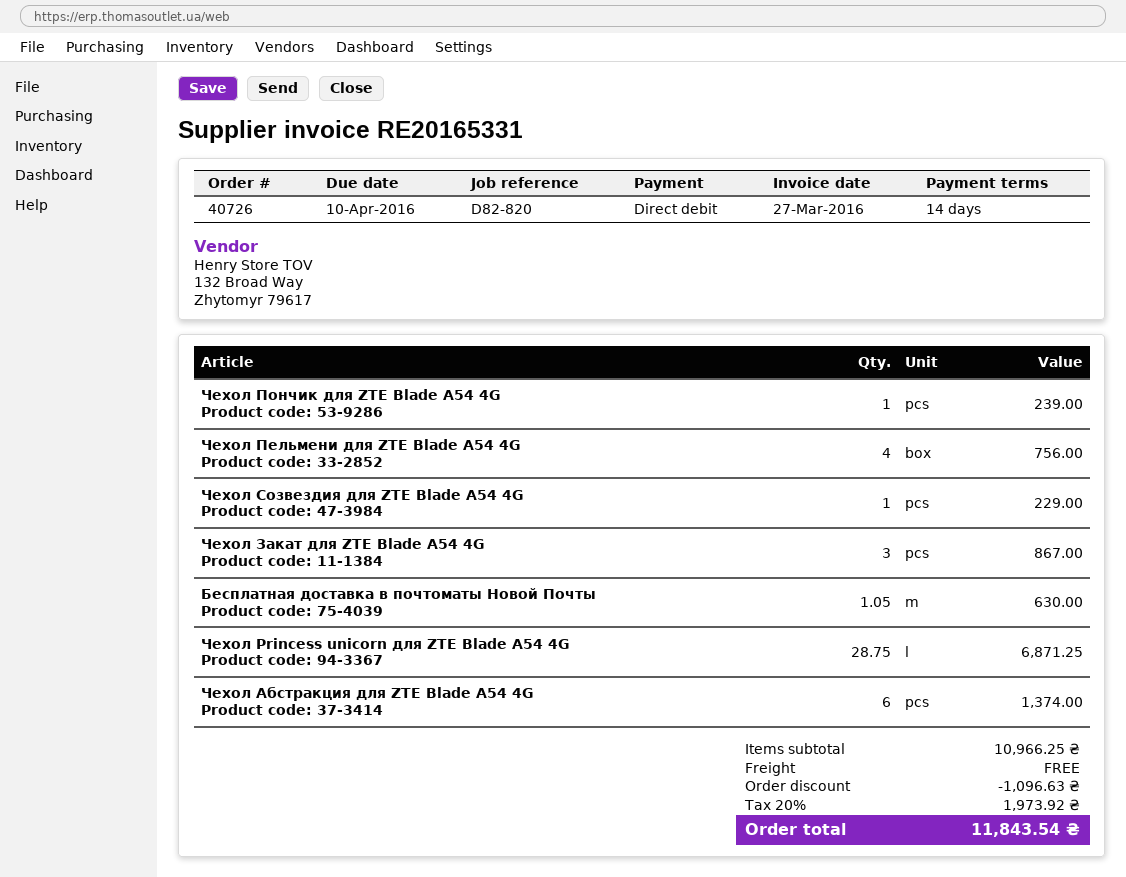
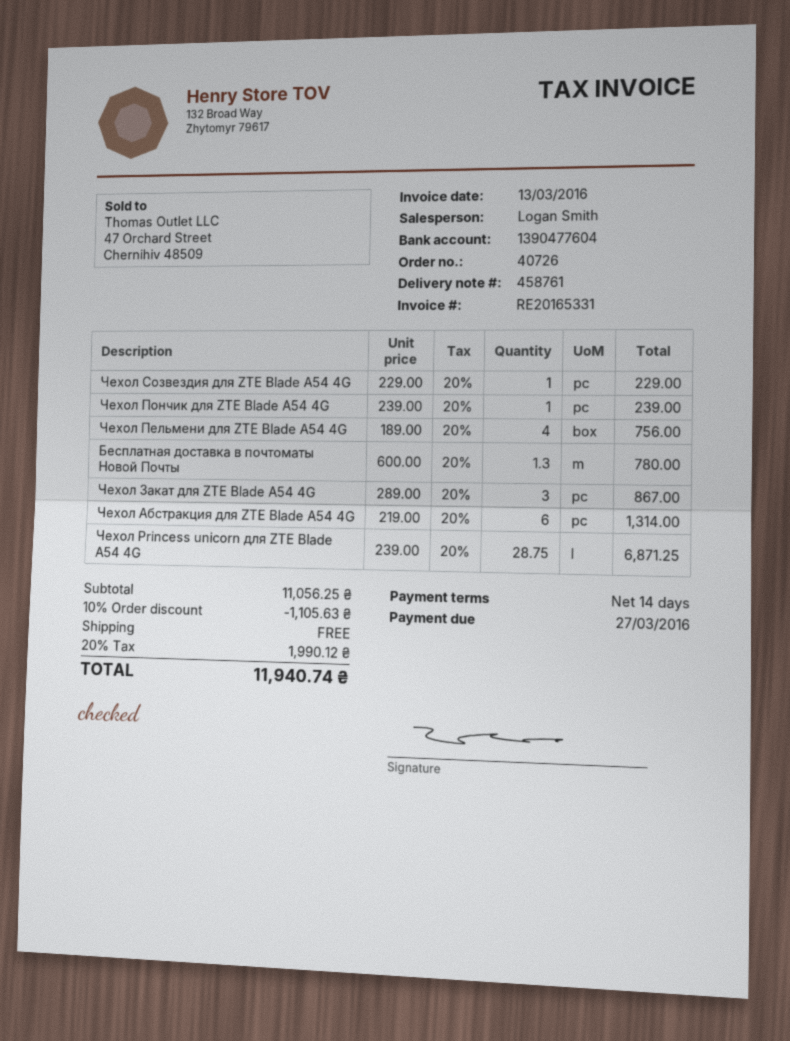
invoice date: 2016-03-27 -> 2016-03-13
due date: 2016-04-10 -> 2016-03-27
Бесплатная доставка в почтоматы Новой Почты: 1.05 for 630.00 -> 1.3 for 780.00
Чехол Абстракция для ZTE Blade A54 4G: 6 for 1374.00 -> 6 for 1314.00
subtotal: 10966.25 -> 11056.25
discount: 1096.63 -> 1105.63
tax: 20% = 1973.92 -> 20% = 1990.12
total: 11843.54 -> 11940.74

